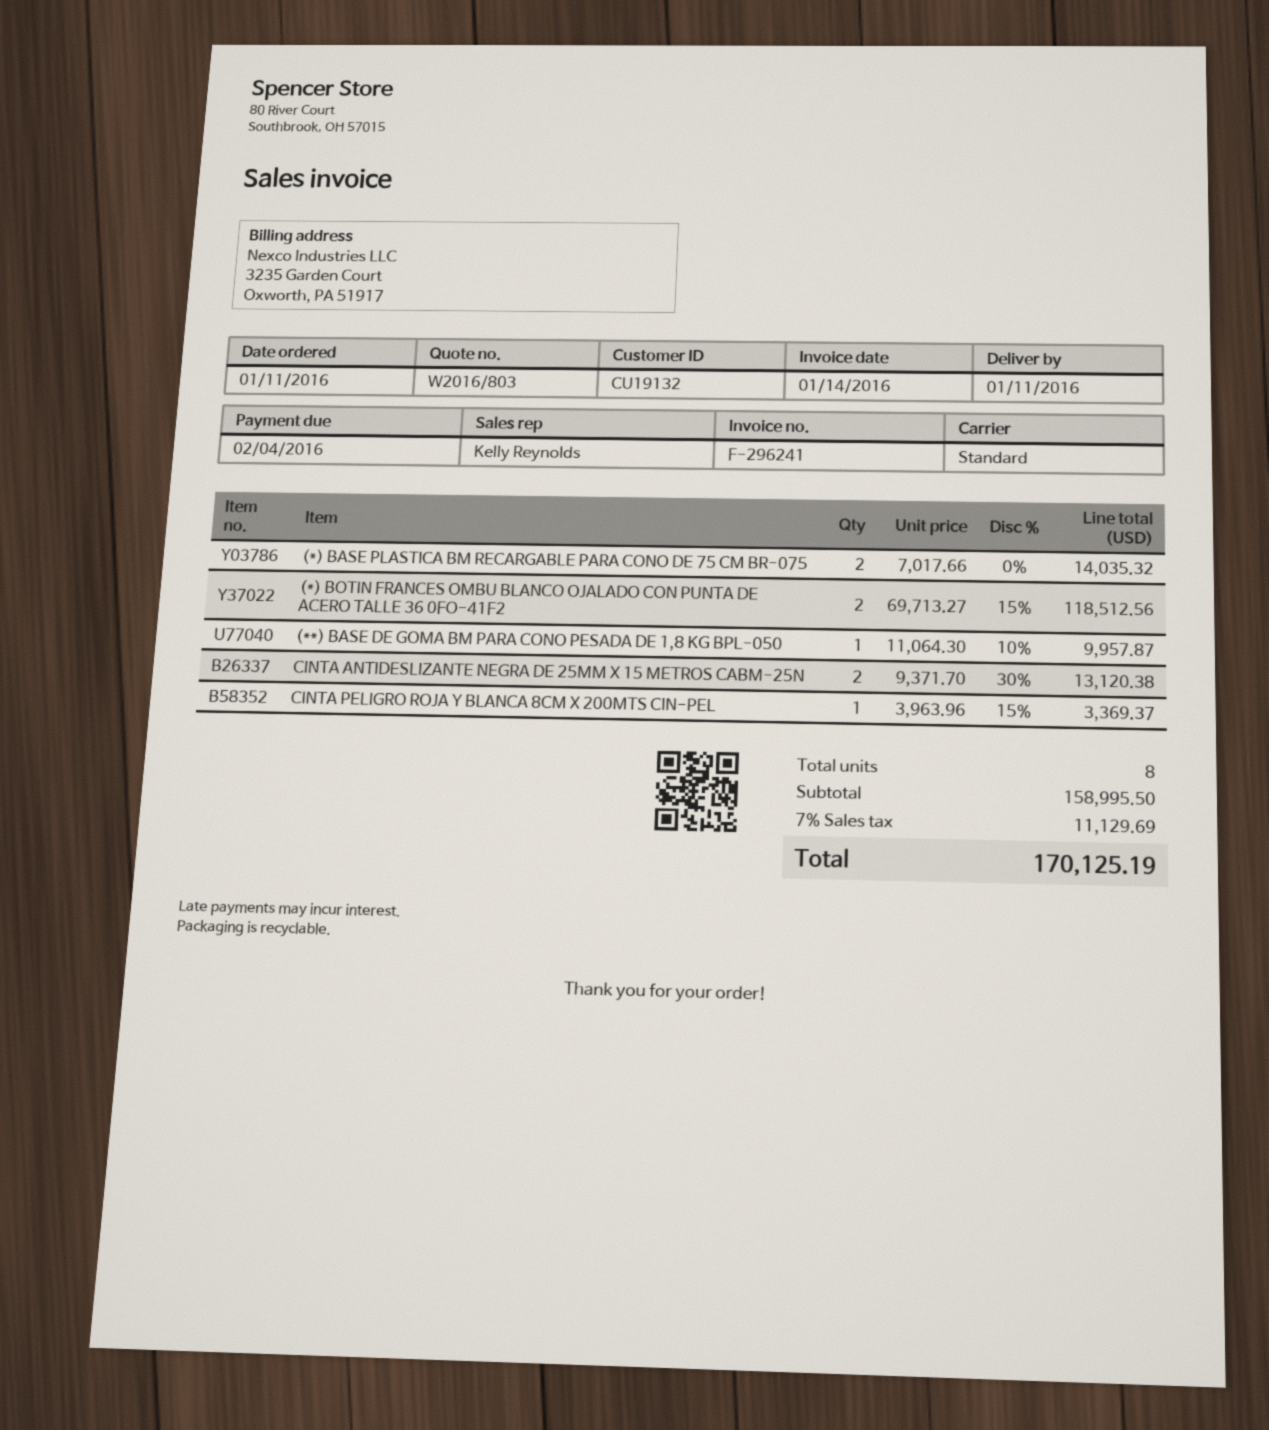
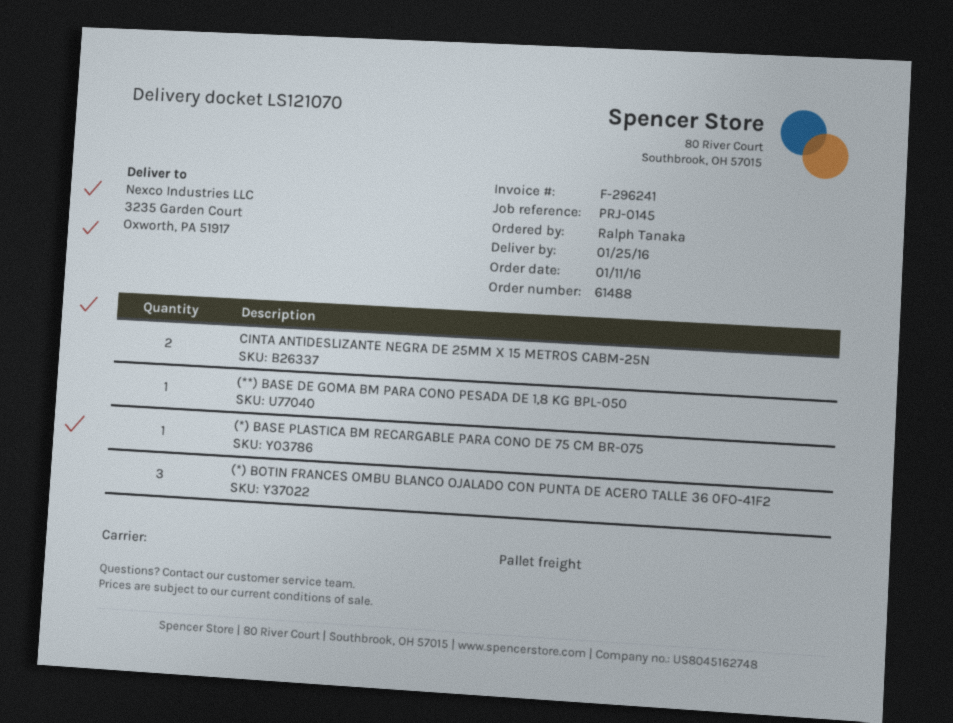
delivery date: 2016-01-11 -> 2016-01-25
shipping method: standard -> pallet freight
(*) BASE PLASTICA BM RECARGABLE PARA CONO DE 75 CM BR-075: 2 -> 1
(*) BOTIN FRANCES OMBU BLANCO OJALADO CON PUNTA DE ACERO TALLE 36 0FO-41F2: 2 -> 3
CINTA PELIGRO ROJA Y BLANCA 8CM X 200MTS CIN-PEL: 1 -> none

